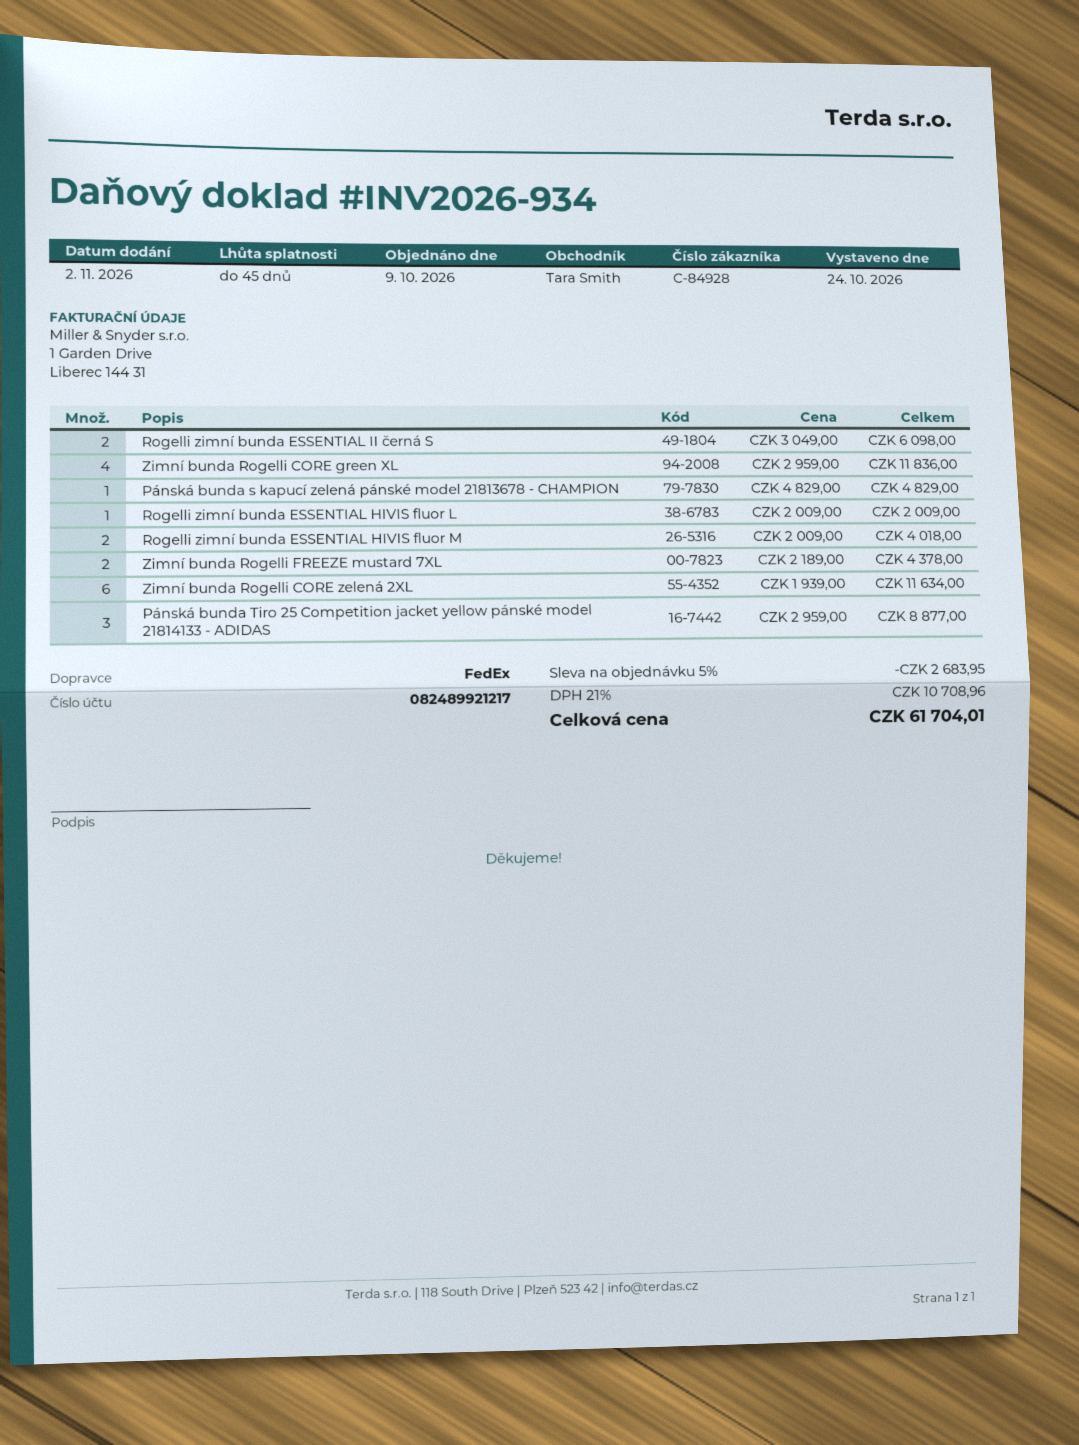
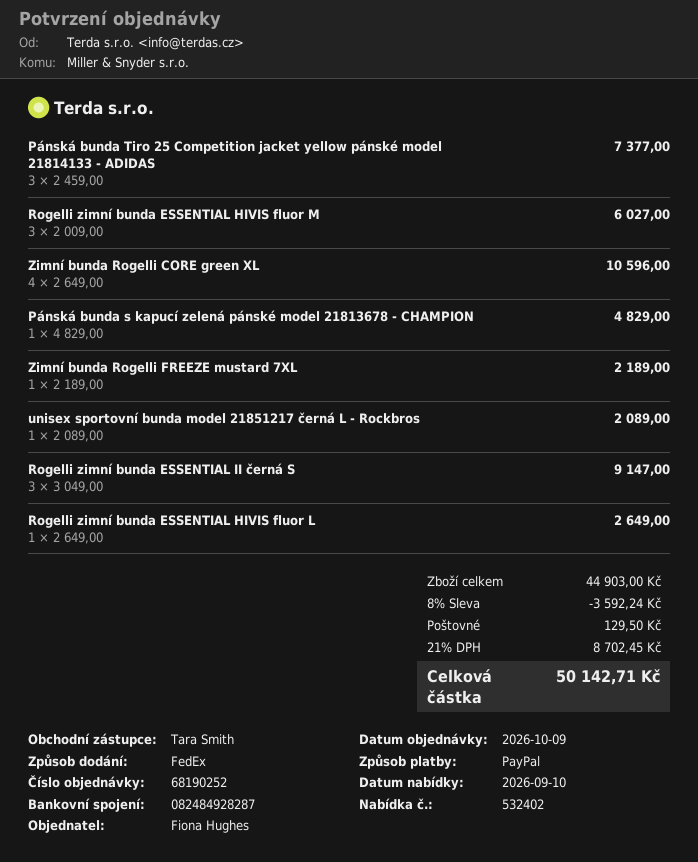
bank account: 082489921217 -> 082484928287
Rogelli zimní bunda ESSENTIAL II černá S: 2 x 3049.00 = 6098.00 -> 3 x 3049.00 = 9147.00
Zimní bunda Rogelli CORE green XL: 4 x 2959.00 = 11836.00 -> 4 x 2649.00 = 10596.00
Rogelli zimní bunda ESSENTIAL HIVIS fluor L: 1 x 2009.00 = 2009.00 -> 1 x 2649.00 = 2649.00
Rogelli zimní bunda ESSENTIAL HIVIS fluor M: 2 x 2009.00 = 4018.00 -> 3 x 2009.00 = 6027.00
Zimní bunda Rogelli FREEZE mustard 7XL: 2 x 2189.00 = 4378.00 -> 1 x 2189.00 = 2189.00
Zimní bunda Rogelli CORE zelená 2XL: 6 x 1939.00 = 11634.00 -> none
Pánská bunda Tiro 25 Competition jacket yellow pánské model 21814133 - ADIDAS: 3 x 2959.00 = 8877.00 -> 3 x 2459.00 = 7377.00
unisex sportovní bunda model 21851217 černá L - Rockbros: none -> 1 x 2089.00 = 2089.00
discount: 5% = 2683.95 -> 8% = 3592.24
shipping: none -> 129.50
tax: 21% = 10708.96 -> 21% = 8702.45
total: 61704.01 -> 50142.71

